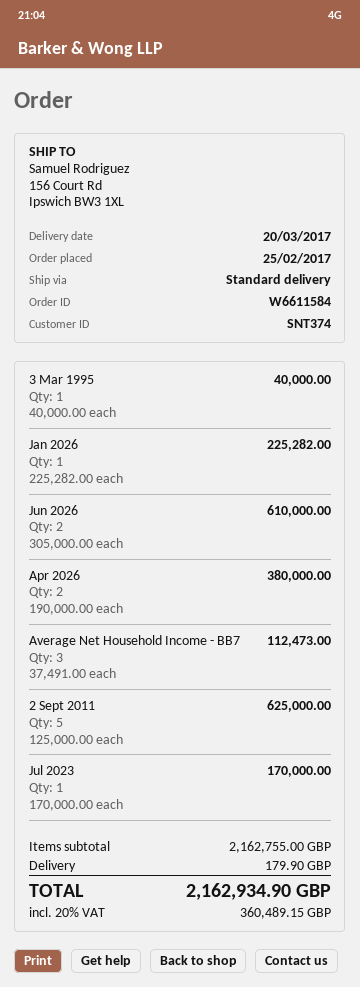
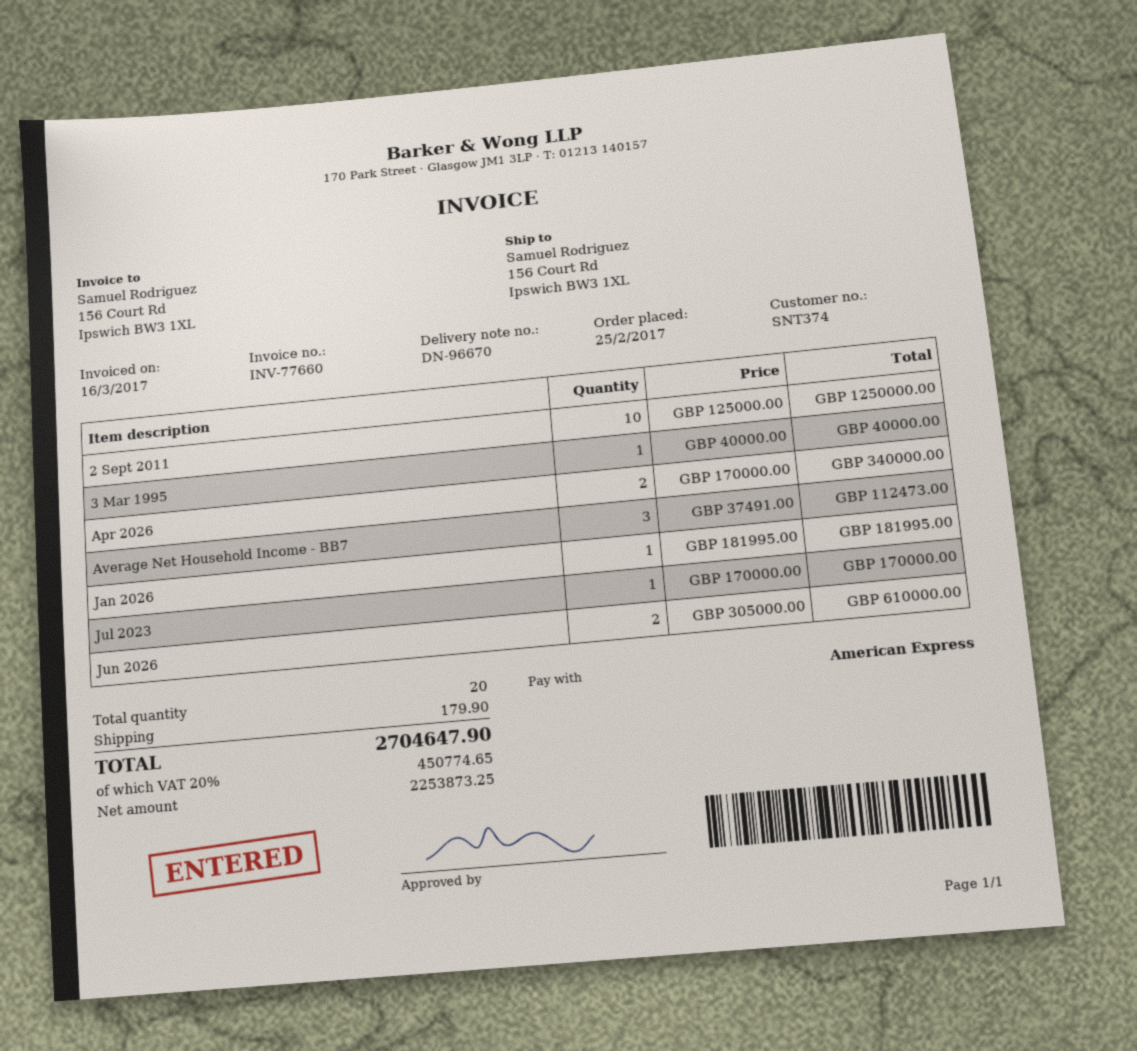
Jan 2026: 1 x 225282.00 = 225282.00 -> 1 x 181995.00 = 181995.00
Apr 2026: 2 x 190000.00 = 380000.00 -> 2 x 170000.00 = 340000.00
2 Sept 2011: 5 x 125000.00 = 625000.00 -> 10 x 125000.00 = 1250000.00
tax: 20% = 360489.15 -> 20% = 450774.65
total: 2162934.90 -> 2704647.90

